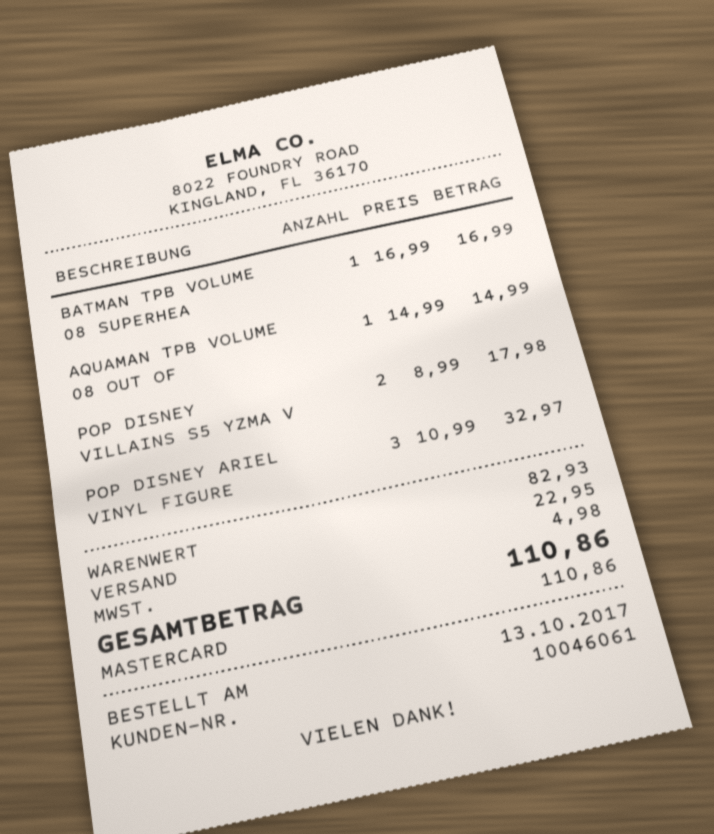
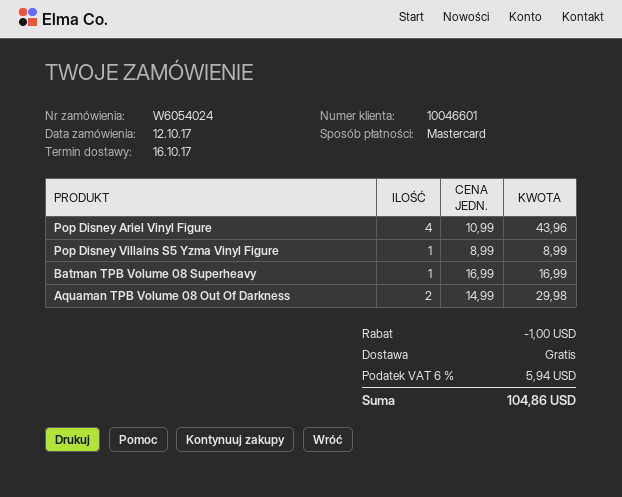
order date: 2017-10-13 -> 2017-10-12
customer number: 10046061 -> 10046601
AQUAMAN TPB VOLUME 08 OUT OF: 1 x 14.99 = 14.99 -> 2 x 14.99 = 29.98
POP DISNEY VILLAINS S5 YZMA V: 2 x 8.99 = 17.98 -> 1 x 8.99 = 8.99
POP DISNEY ARIEL VINYL FIGURE: 3 x 10.99 = 32.97 -> 4 x 10.99 = 43.96
discount: none -> 1.00
shipping: 22.95 -> 0.00
tax: 4.98 -> 5.94
total: 110.86 -> 104.86

